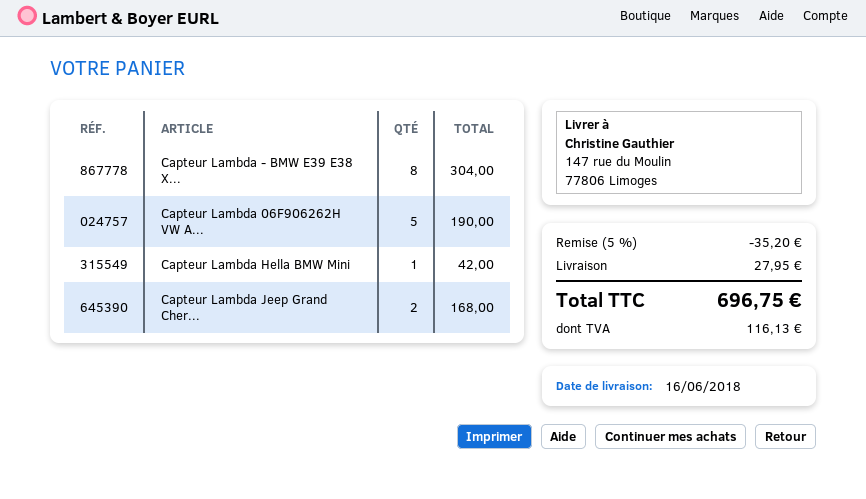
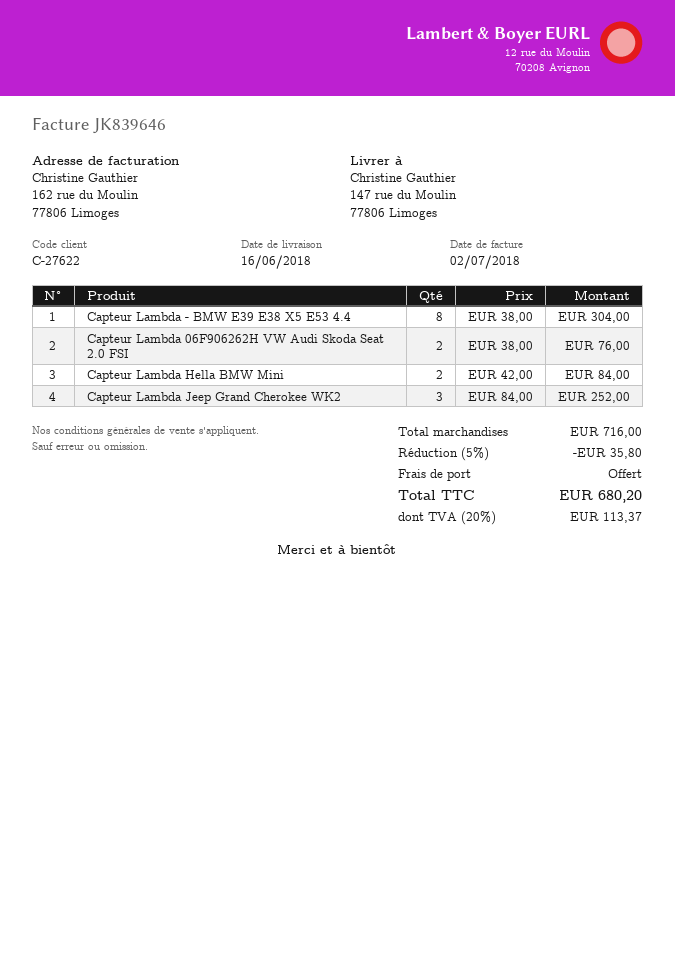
Capteur Lambda 06F906262H VW A...: 5 for 190.00 -> 2 for 76.00
Capteur Lambda Hella BMW Mini: 1 for 42.00 -> 2 for 84.00
Capteur Lambda Jeep Grand Cher...: 2 for 168.00 -> 3 for 252.00
discount: 5% = 35.20 -> 5% = 35.80
shipping: 27.95 -> 0.00
tax: 116.13 -> 113.37
total: 696.75 -> 680.20

